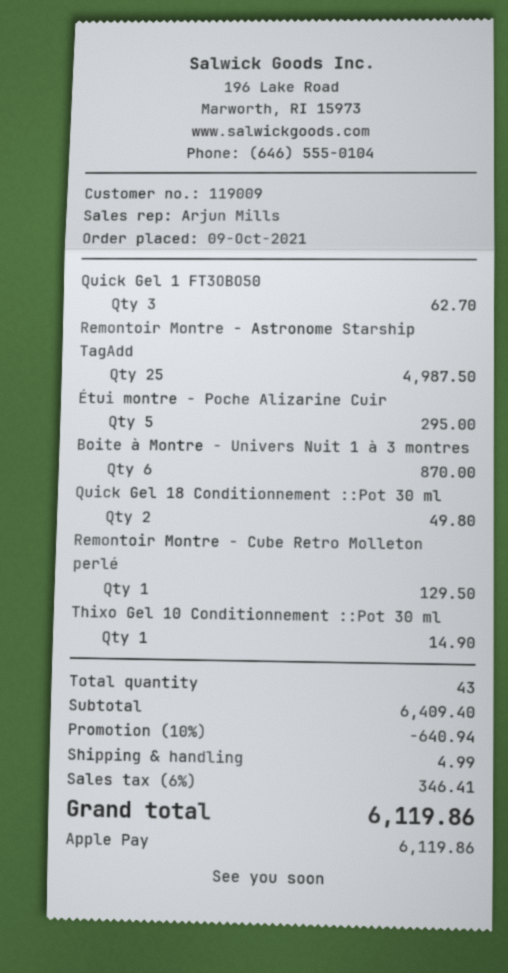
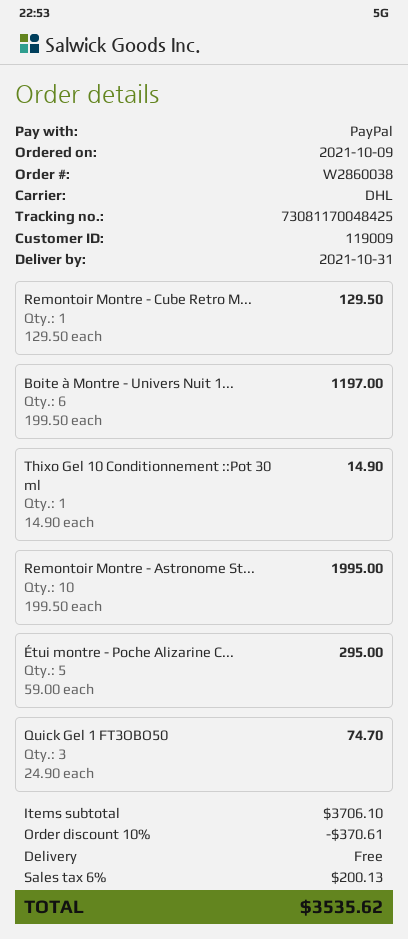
payment method: Apple Pay -> PayPal
Quick Gel 1 FT3OBO50: 3 for 62.70 -> 3 for 74.70
Remontoir Montre - Astronome Starship TagAdd: 25 for 4987.50 -> 10 for 1995.00
Boite à Montre - Univers Nuit 1 à 3 montres: 6 for 870.00 -> 6 for 1197.00
Quick Gel 18 Conditionnement ::Pot 30 ml: 2 for 49.80 -> none
subtotal: 6409.40 -> 3706.10
discount: 10% = 640.94 -> 10% = 370.61
shipping: 4.99 -> 0.00
tax: 6% = 346.41 -> 6% = 200.13
total: 6119.86 -> 3535.62

